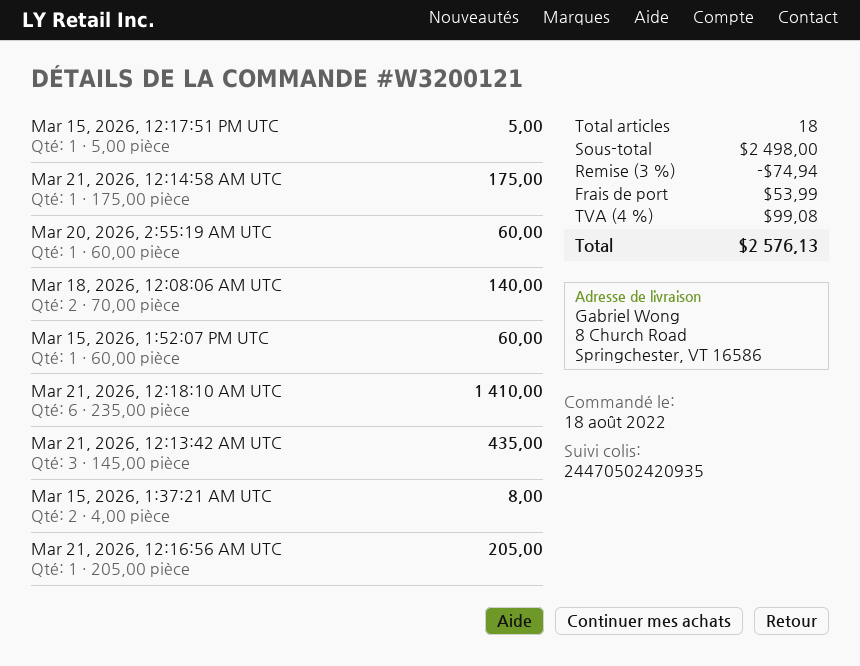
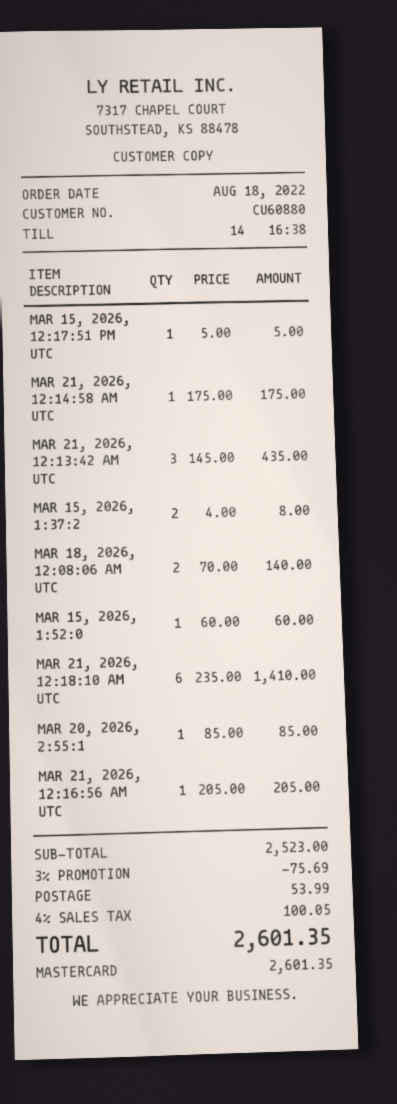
Mar 20, 2026, 2:55:19 AM UTC: 1 x 60.00 = 60.00 -> 1 x 85.00 = 85.00
subtotal: 2498.00 -> 2523.00
discount: 3% = 74.94 -> 3% = 75.69
tax: 4% = 99.08 -> 4% = 100.05
total: 2576.13 -> 2601.35

